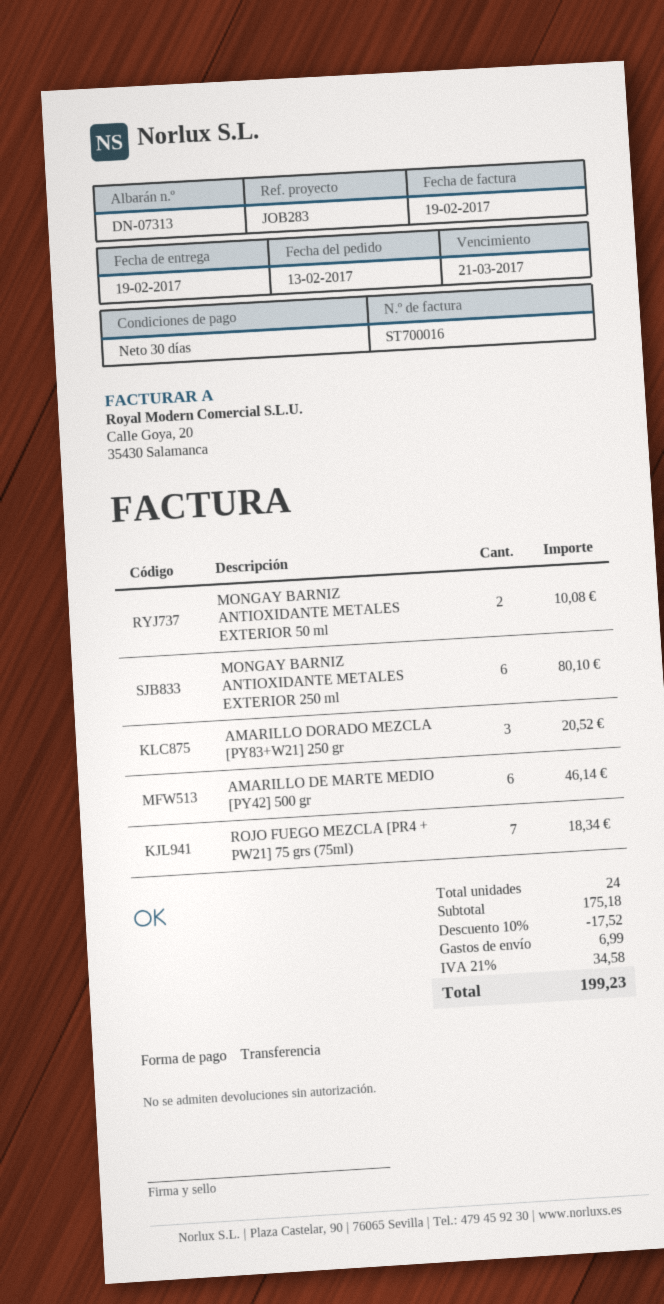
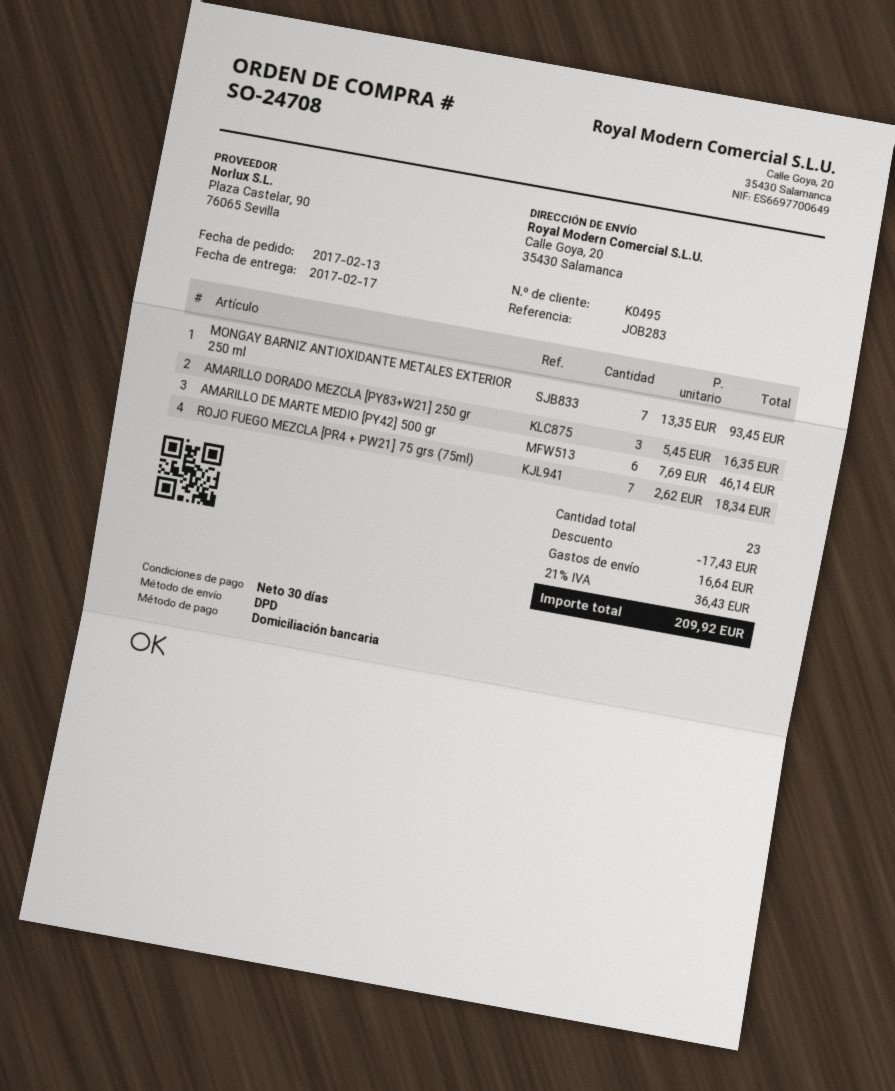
delivery date: 2017-02-19 -> 2017-02-17
payment method: bank transfer -> direct debit
MONGAY BARNIZ ANTIOXIDANTE METALES EXTERIOR 50 ml: 2 for 10.08 -> none
MONGAY BARNIZ ANTIOXIDANTE METALES EXTERIOR 250 ml: 6 for 80.10 -> 7 for 93.45
AMARILLO DORADO MEZCLA [PY83+W21] 250 gr: 3 for 20.52 -> 3 for 16.35
total quantity: 24 -> 23
discount: 17.52 -> 17.43
shipping: 6.99 -> 16.64
tax: 21% = 34.58 -> 21% = 36.43
total: 199.23 -> 209.92

